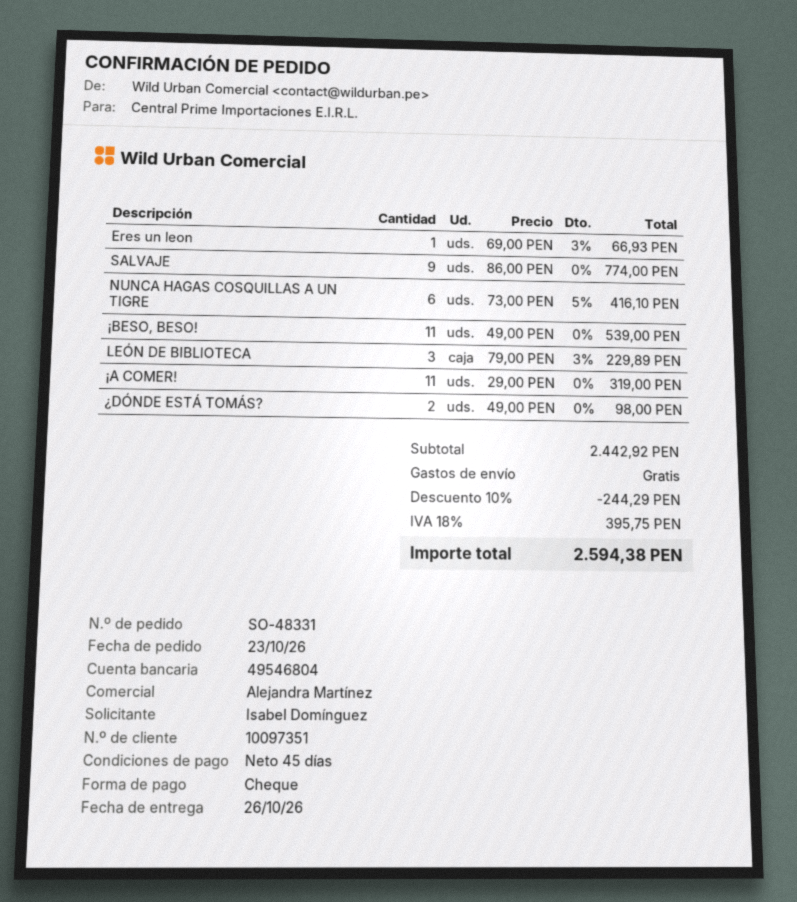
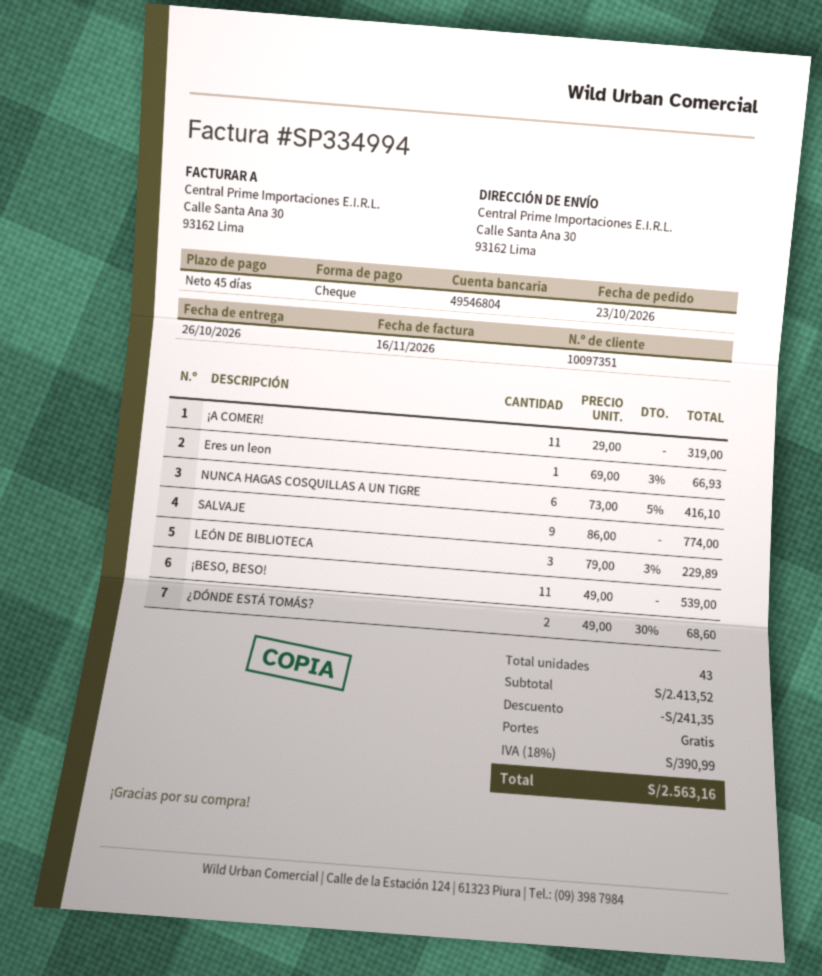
¿DÓNDE ESTÁ TOMÁS?: 2 x 49.00 = 98.00 -> 2 x 49.00 - 30% = 68.60
subtotal: 2442.92 -> 2413.52
discount: 244.29 -> 241.35
tax: 18% = 395.75 -> 18% = 390.99
total: 2594.38 -> 2563.16

